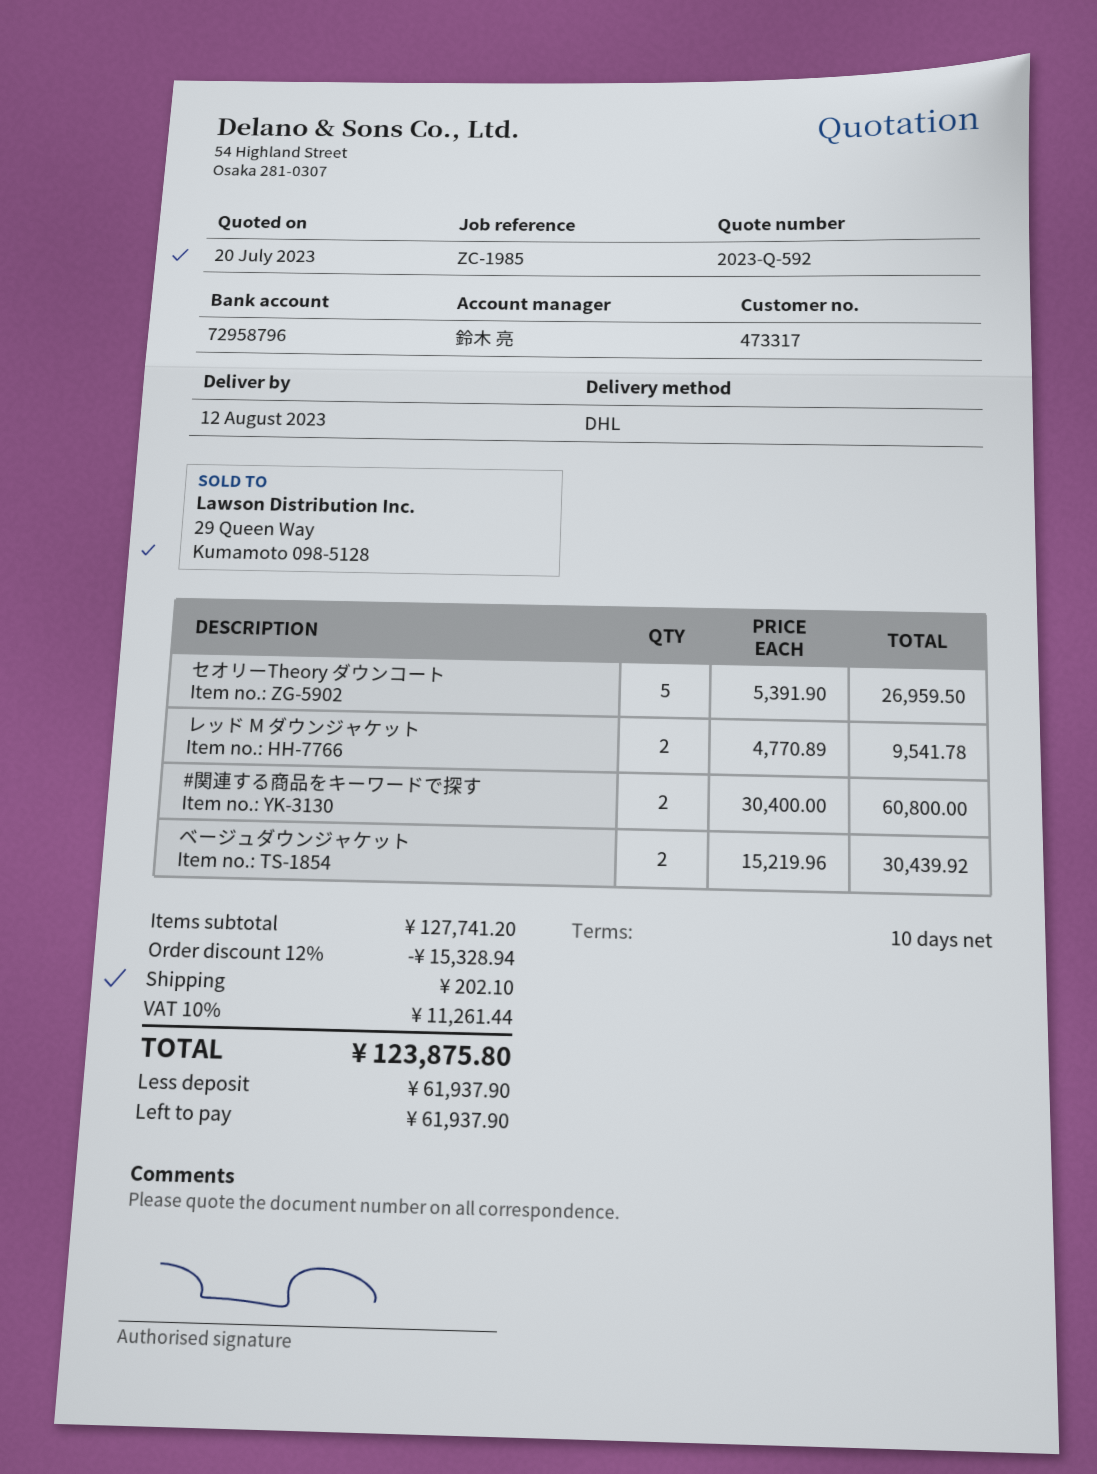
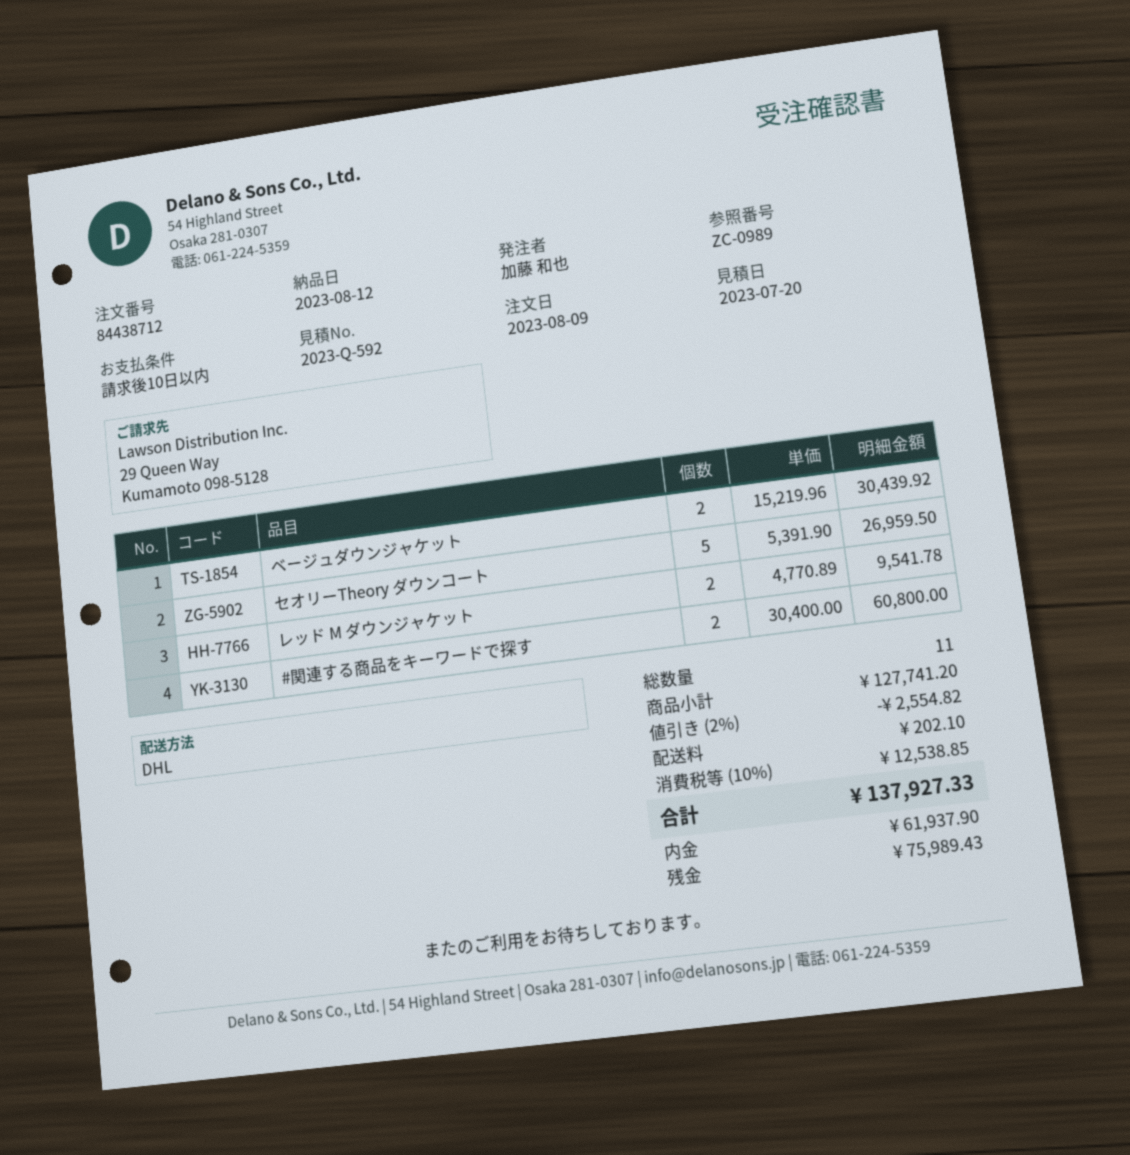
reference: ZC-1985 -> ZC-0989
discount: 12% = 15328.94 -> 2% = 2554.82
tax: 10% = 11261.44 -> 10% = 12538.85
total: 123875.80 -> 137927.33
balance: 61937.90 -> 75989.43

